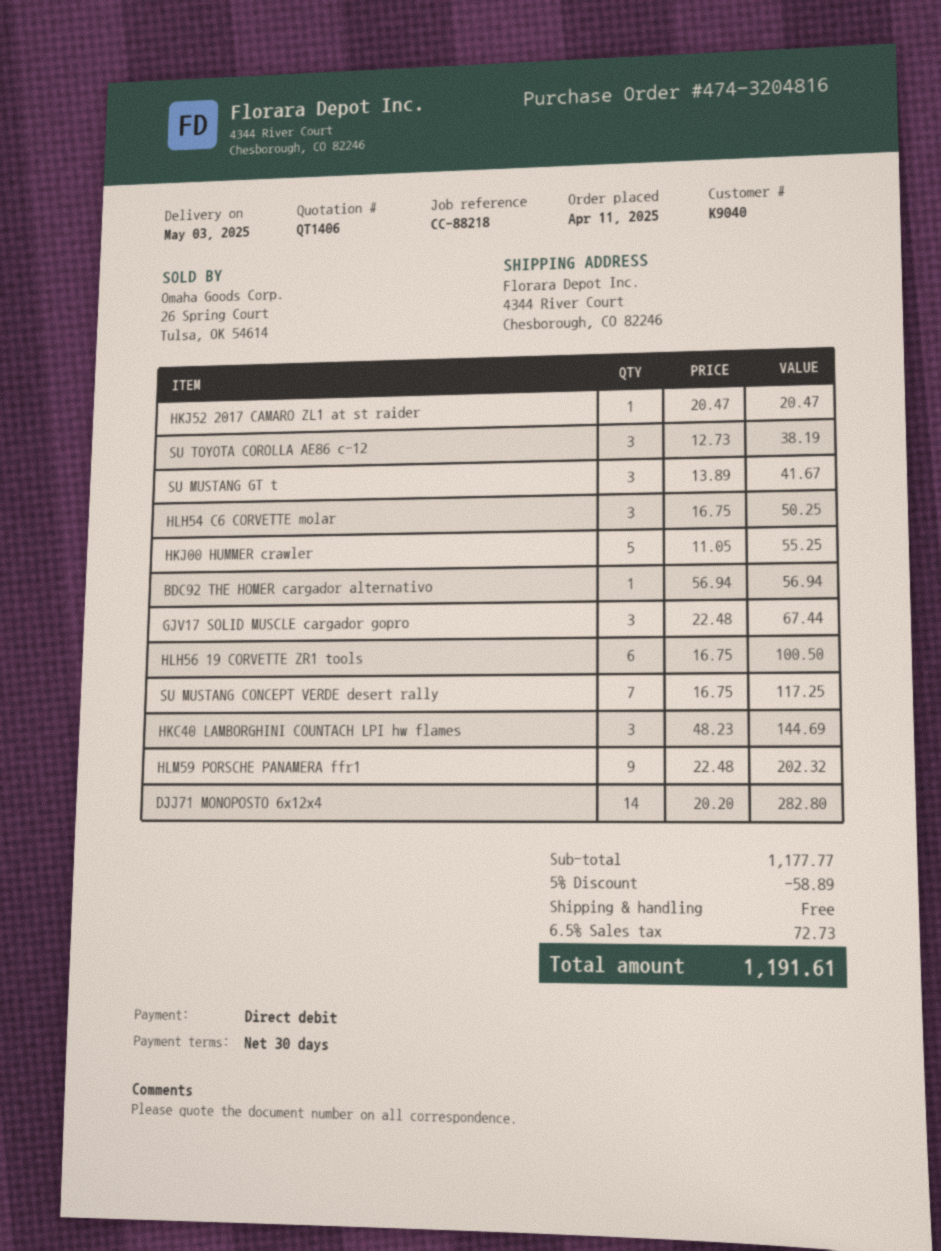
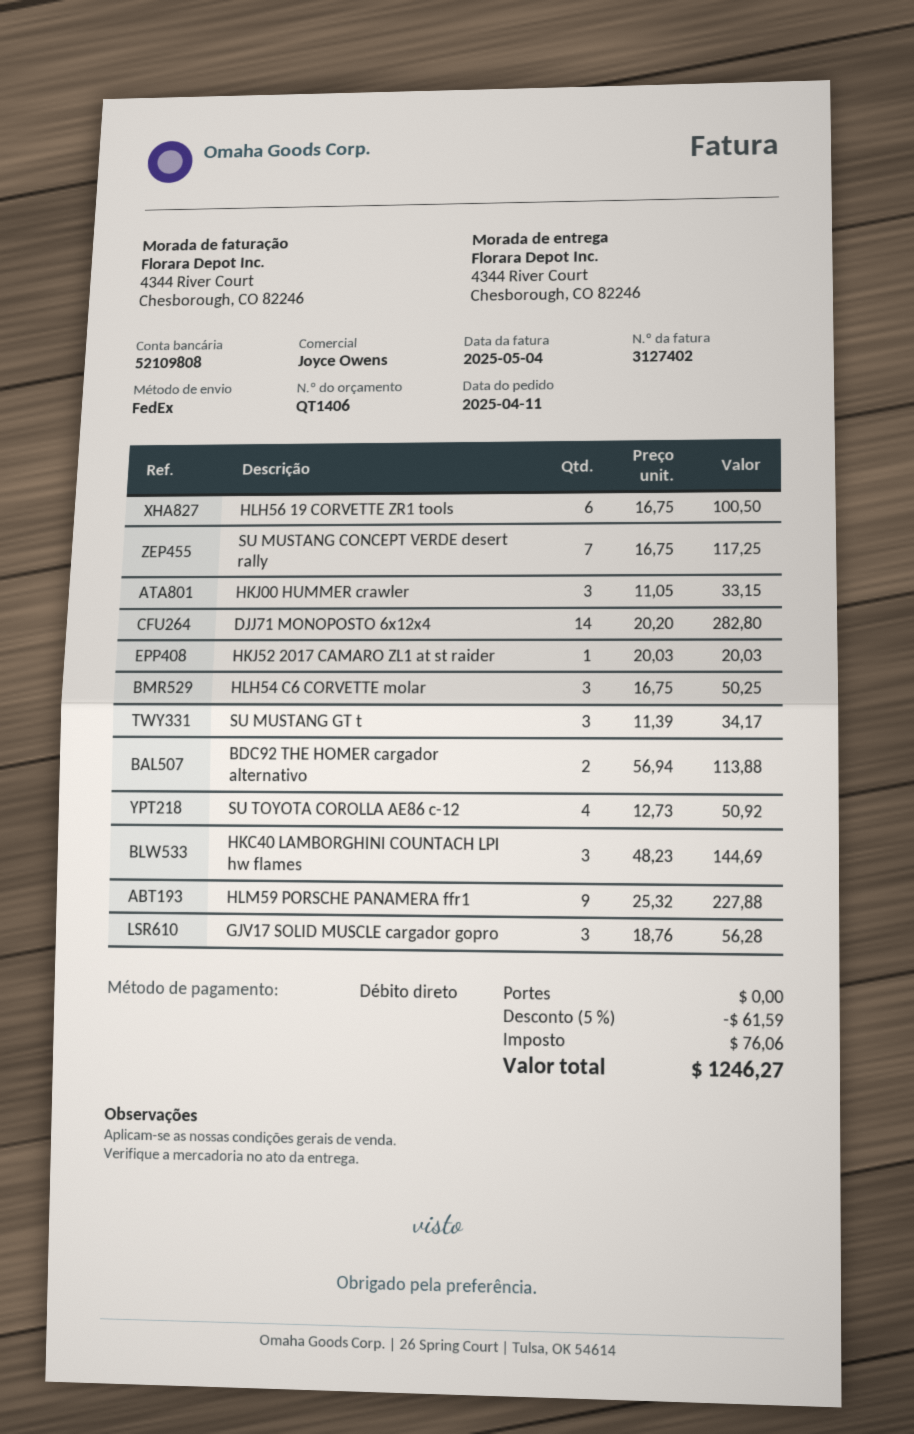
HKJ52 2017 CAMARO ZL1 at st raider: 1 x 20.47 = 20.47 -> 1 x 20.03 = 20.03
SU TOYOTA COROLLA AE86 c-12: 3 x 12.73 = 38.19 -> 4 x 12.73 = 50.92
SU MUSTANG GT t: 3 x 13.89 = 41.67 -> 3 x 11.39 = 34.17
HKJ00 HUMMER crawler: 5 x 11.05 = 55.25 -> 3 x 11.05 = 33.15
BDC92 THE HOMER cargador alternativo: 1 x 56.94 = 56.94 -> 2 x 56.94 = 113.88
GJV17 SOLID MUSCLE cargador gopro: 3 x 22.48 = 67.44 -> 3 x 18.76 = 56.28
HLM59 PORSCHE PANAMERA ffr1: 9 x 22.48 = 202.32 -> 9 x 25.32 = 227.88
discount: 5% = 58.89 -> 5% = 61.59
tax: 72.73 -> 76.06
total: 1191.61 -> 1246.27

